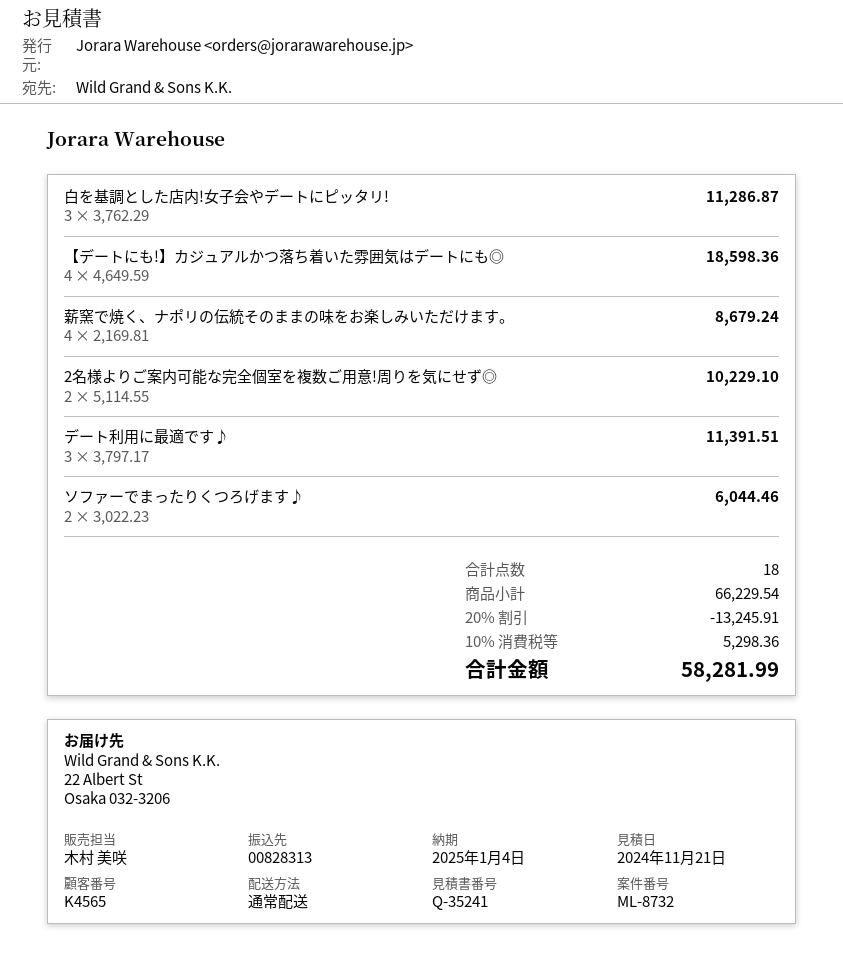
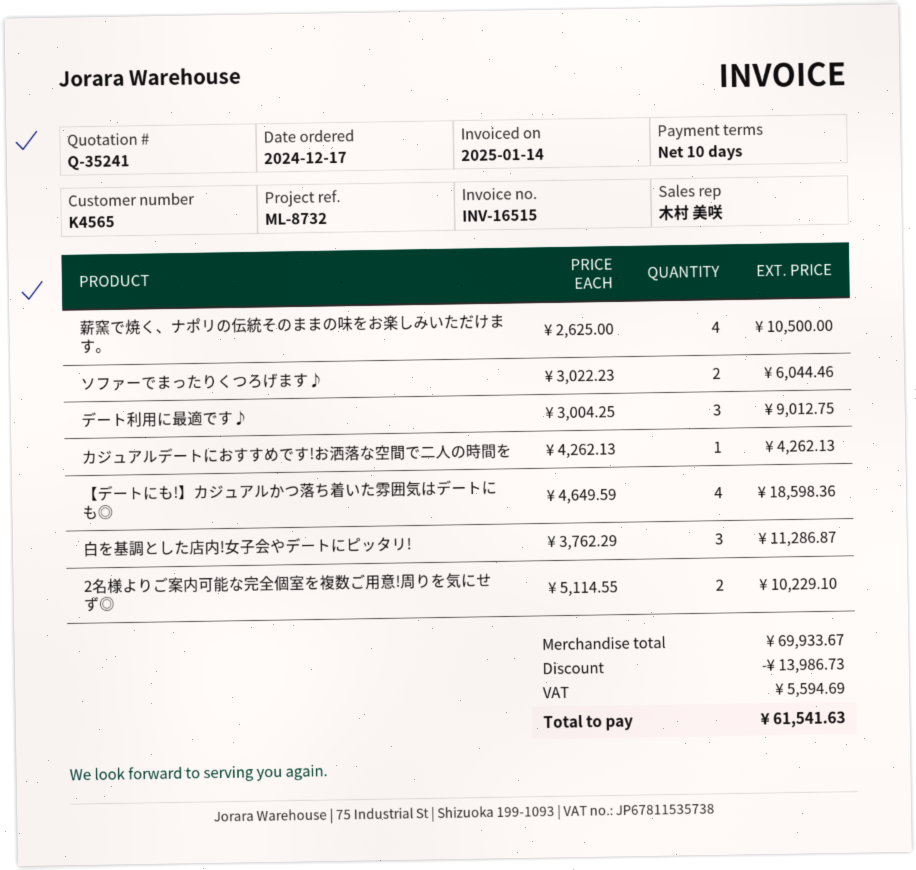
薪窯で焼く、ナポリの伝統そのままの味をお楽しみいただけます。: 4 x 2169.81 = 8679.24 -> 4 x 2625.00 = 10500.00
デート利用に最適です♪: 3 x 3797.17 = 11391.51 -> 3 x 3004.25 = 9012.75
カジュアルデートにおすすめです!お洒落な空間で二人の時間を: none -> 1 x 4262.13 = 4262.13
subtotal: 66229.54 -> 69933.67
discount: 13245.91 -> 13986.73
tax: 5298.36 -> 5594.69
total: 58281.99 -> 61541.63

